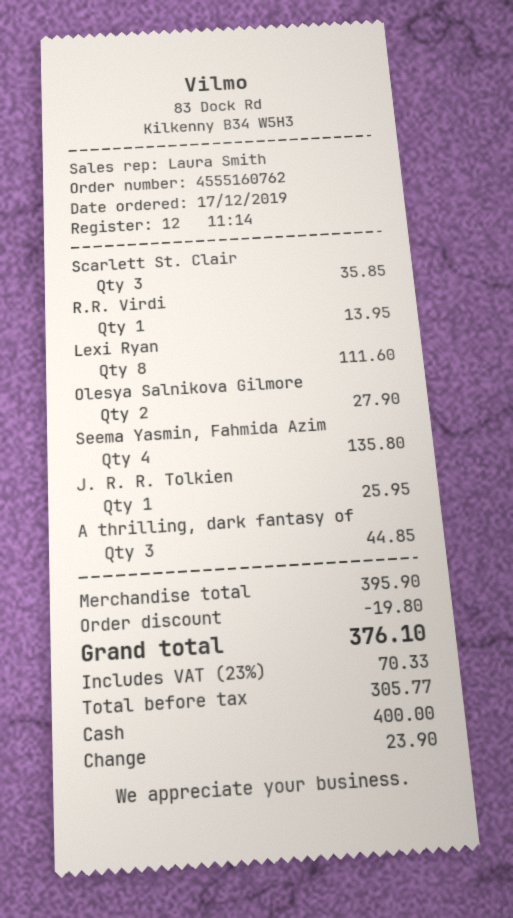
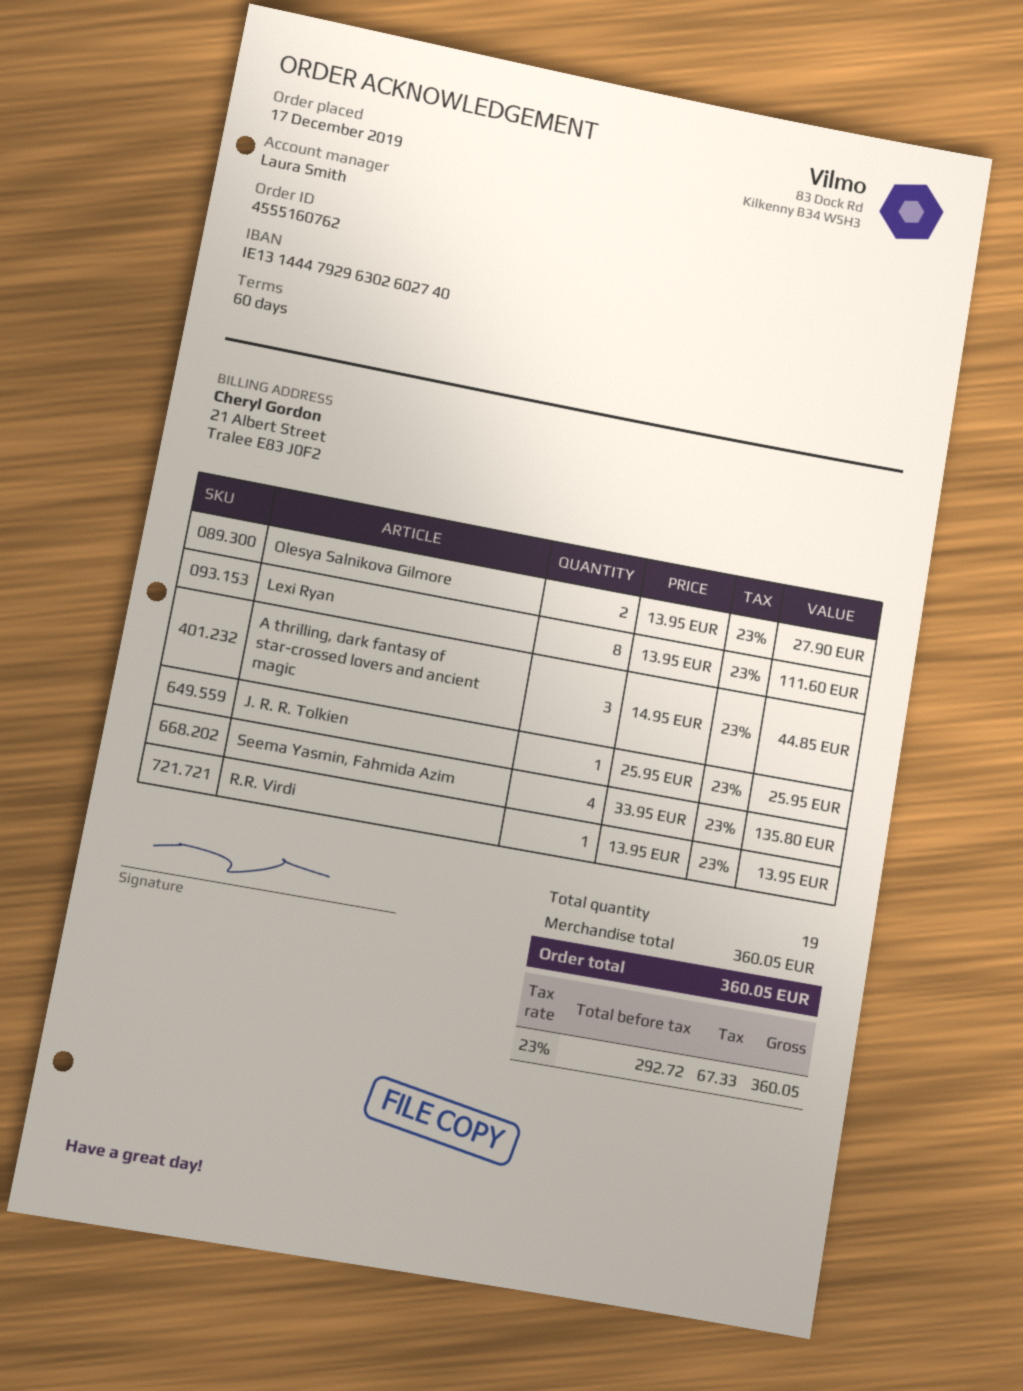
Scarlett St. Clair: 3 for 35.85 -> none
subtotal: 395.90 -> 360.05
discount: 19.80 -> none
net: 305.77 -> 292.72
tax: 23% = 70.33 -> 23% = 67.33
total: 376.10 -> 360.05

